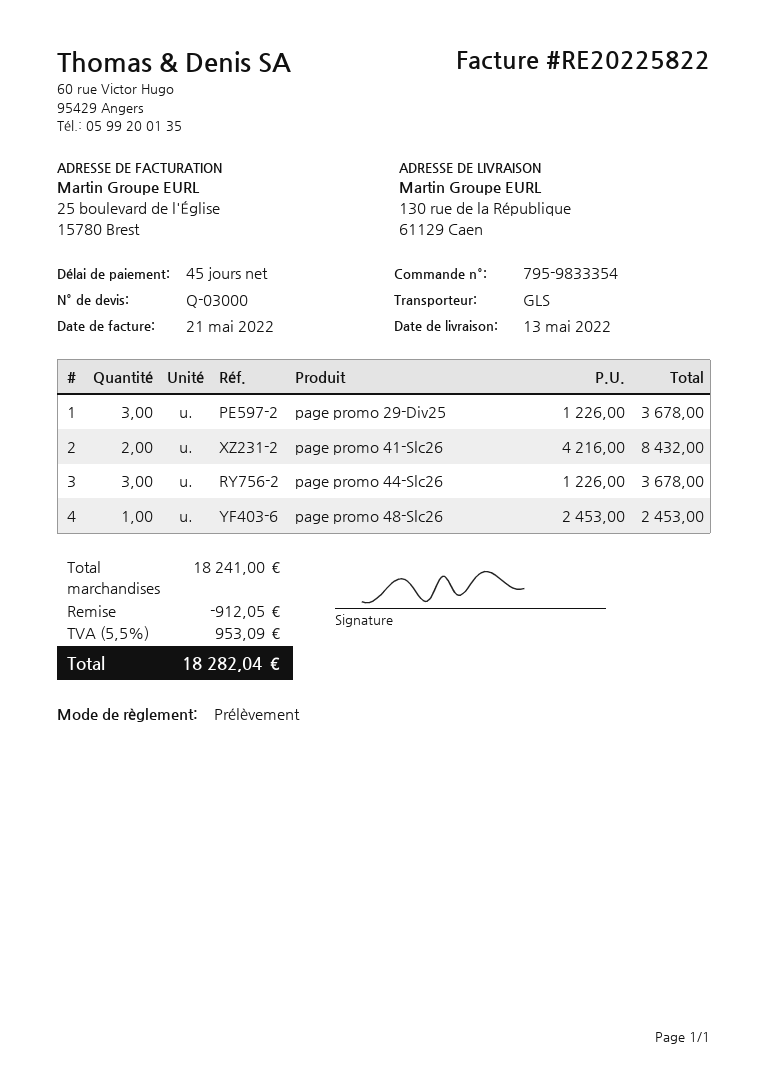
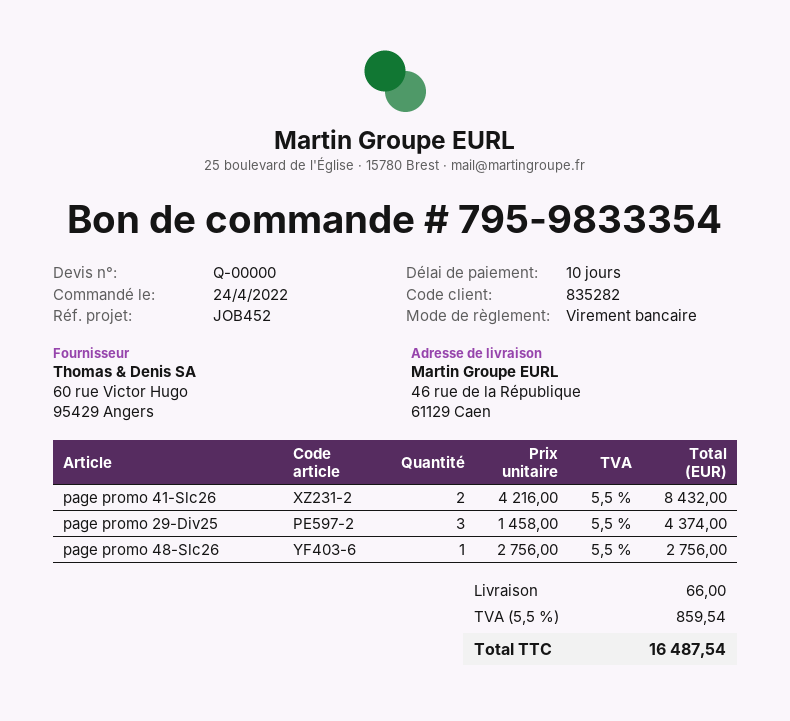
quote number: Q-03000 -> Q-00000
payment terms: 45 days -> 10 days
payment method: direct debit -> bank transfer
ship to: 130 rue de la République, 61129 Caen -> 46 rue de la République, 61129 Caen
page promo 29-Div25: 3 x 1226.00 = 3678.00 -> 3 x 1458.00 = 4374.00
page promo 44-Slc26: 3 x 1226.00 = 3678.00 -> none
page promo 48-Slc26: 1 x 2453.00 = 2453.00 -> 1 x 2756.00 = 2756.00
discount: 912.05 -> none
shipping: none -> 66.00
tax: 5.5% = 953.09 -> 5.5% = 859.54
total: 18282.04 -> 16487.54

